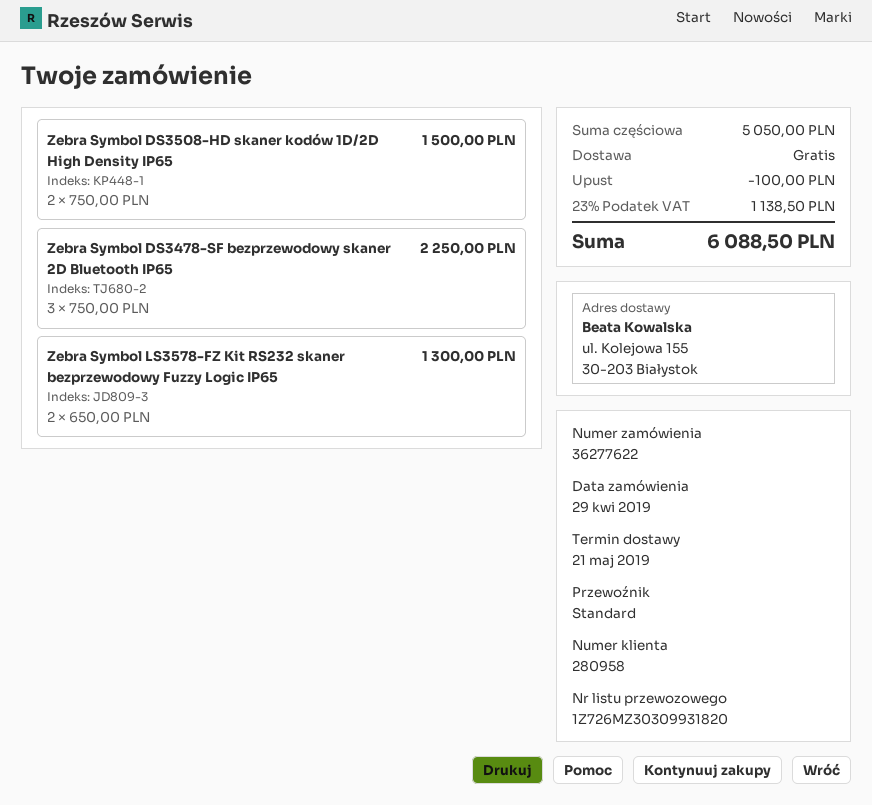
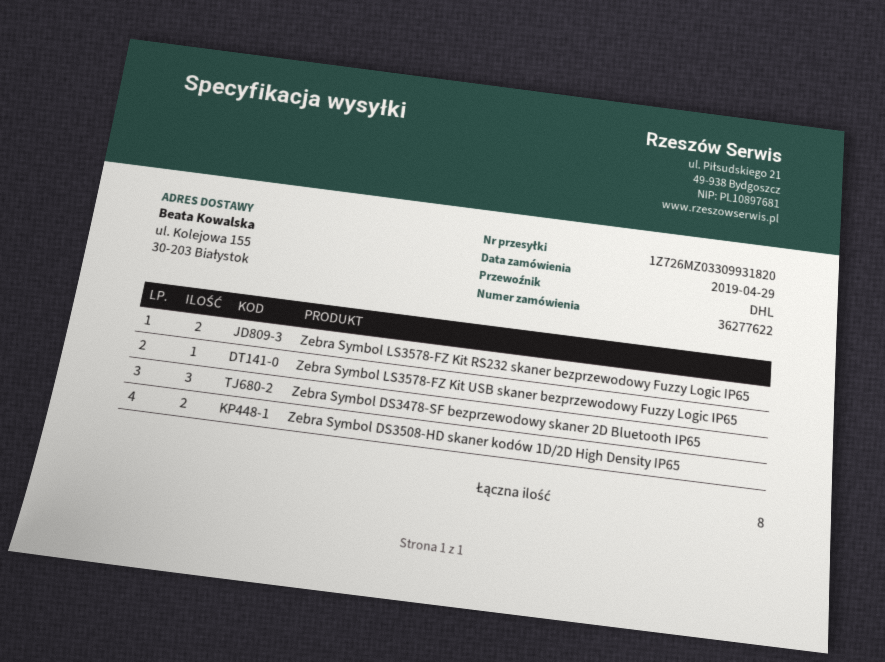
shipping method: standard -> DHL
tracking number: 1Z726MZ30309931820 -> 1Z726MZ03309931820
Zebra Symbol LS3578-FZ Kit USB skaner bezprzewodowy Fuzzy Logic IP65: none -> 1

